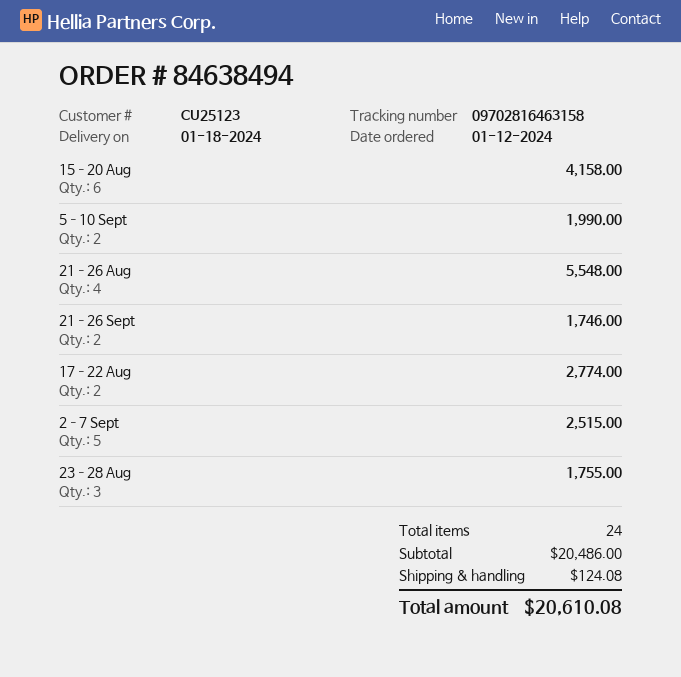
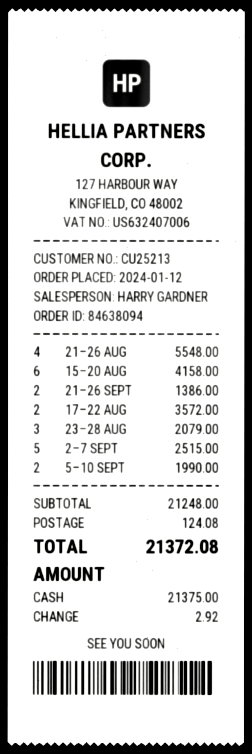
order number: 84638494 -> 84638094
customer number: CU25123 -> CU25213
21–26 Sept: 2 for 1746.00 -> 2 for 1386.00
17–22 Aug: 2 for 2774.00 -> 2 for 3572.00
23–28 Aug: 3 for 1755.00 -> 3 for 2079.00
subtotal: 20486.00 -> 21248.00
total: 20610.08 -> 21372.08

